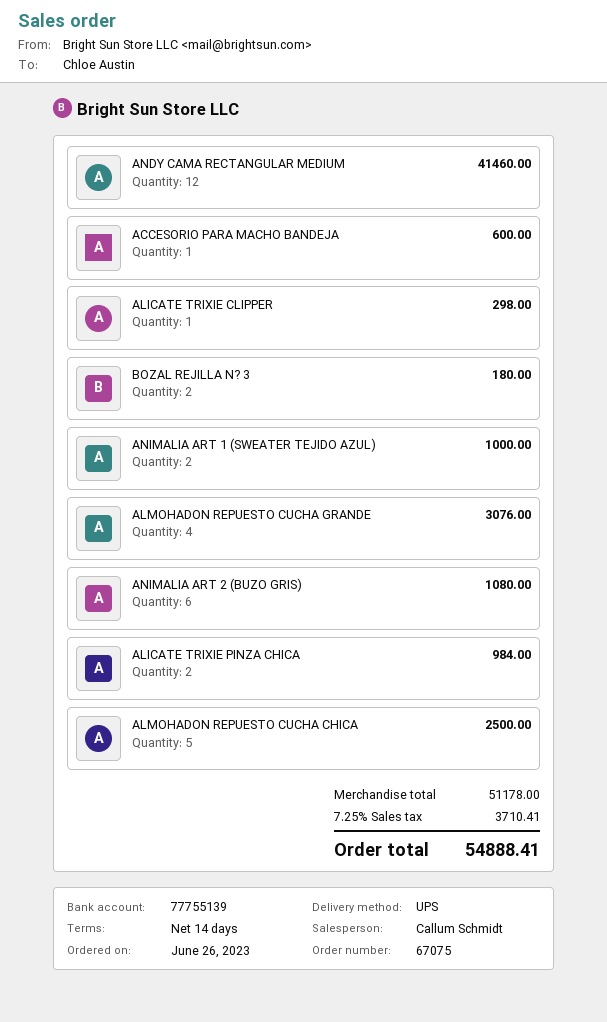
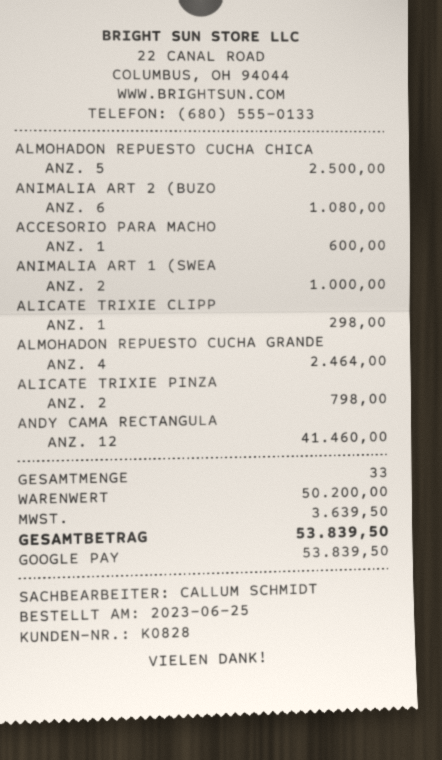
order date: 2023-06-26 -> 2023-06-25
BOZAL REJILLA N? 3: 2 for 180.00 -> none
ALMOHADON REPUESTO CUCHA GRANDE: 4 for 3076.00 -> 4 for 2464.00
ALICATE TRIXIE PINZA CHICA: 2 for 984.00 -> 2 for 798.00
subtotal: 51178.00 -> 50200.00
tax: 3710.41 -> 3639.50
total: 54888.41 -> 53839.50

